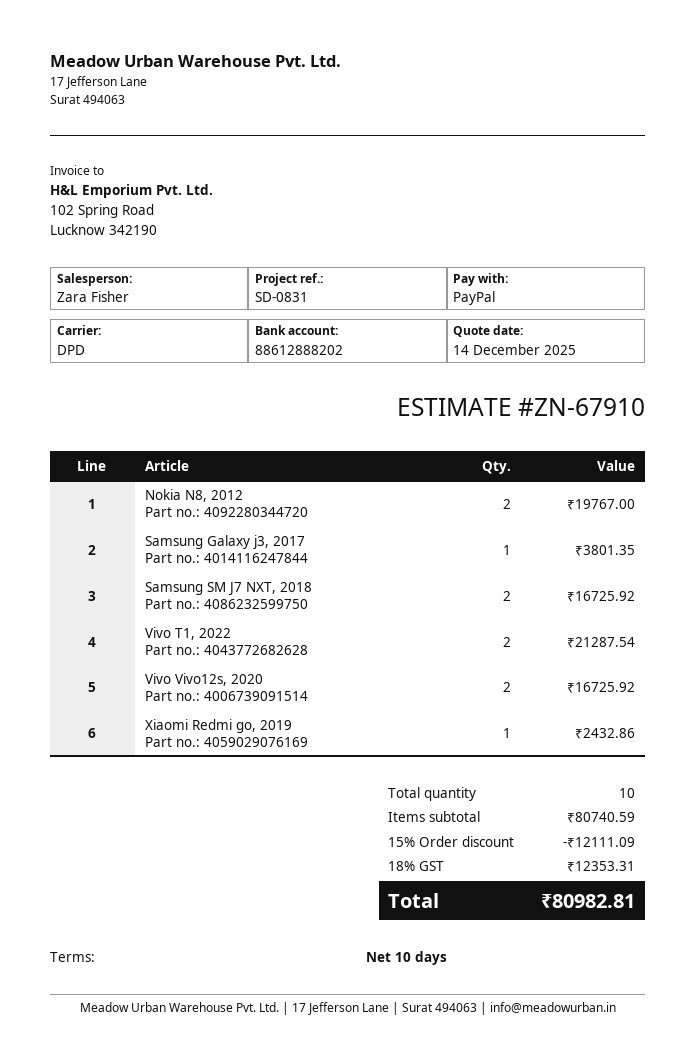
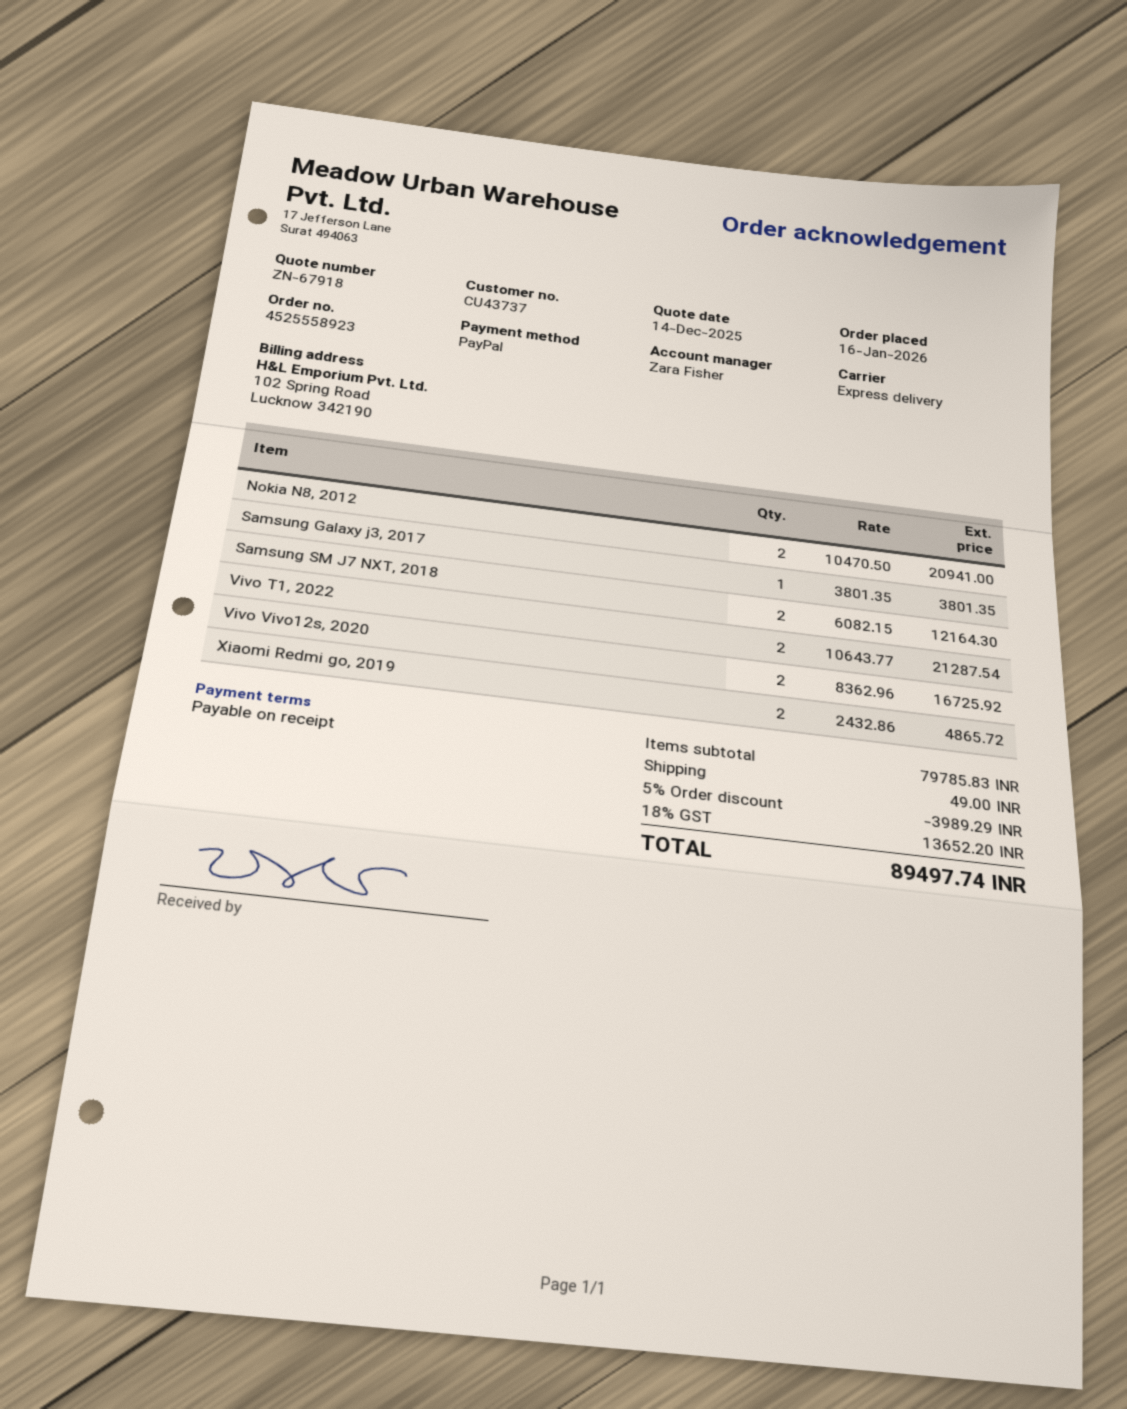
quote number: ZN-67910 -> ZN-67918
payment terms: 10 days -> on receipt
shipping method: DPD -> express
Nokia N8, 2012: 2 for 19767.00 -> 2 for 20941.00
Samsung SM J7 NXT, 2018: 2 for 16725.92 -> 2 for 12164.30
Xiaomi Redmi go, 2019: 1 for 2432.86 -> 2 for 4865.72
subtotal: 80740.59 -> 79785.83
discount: 15% = 12111.09 -> 5% = 3989.29
shipping: none -> 49.00
tax: 18% = 12353.31 -> 18% = 13652.20
total: 80982.81 -> 89497.74

